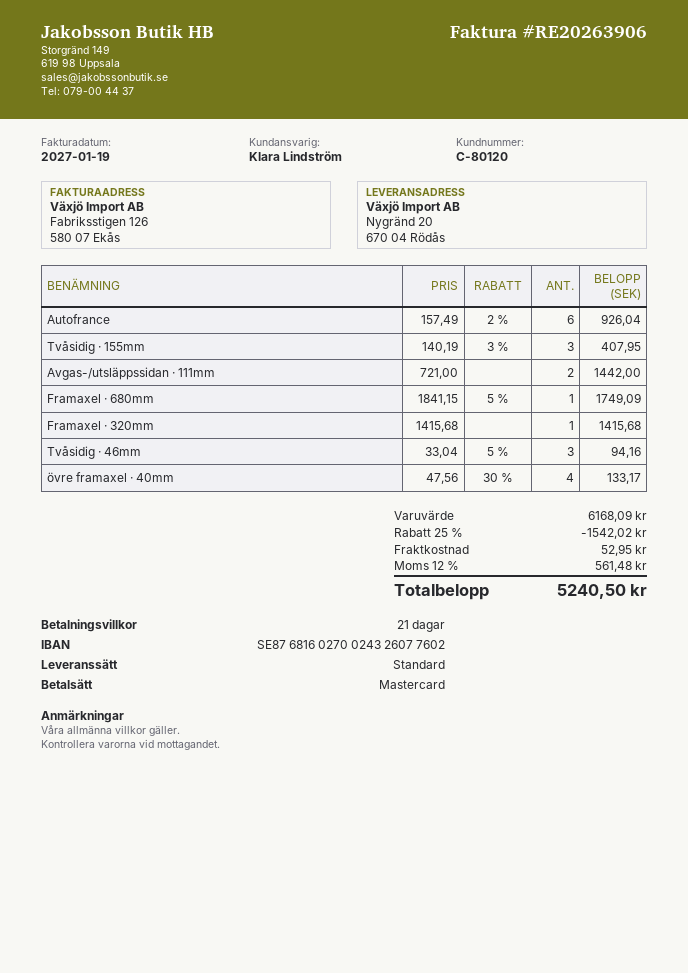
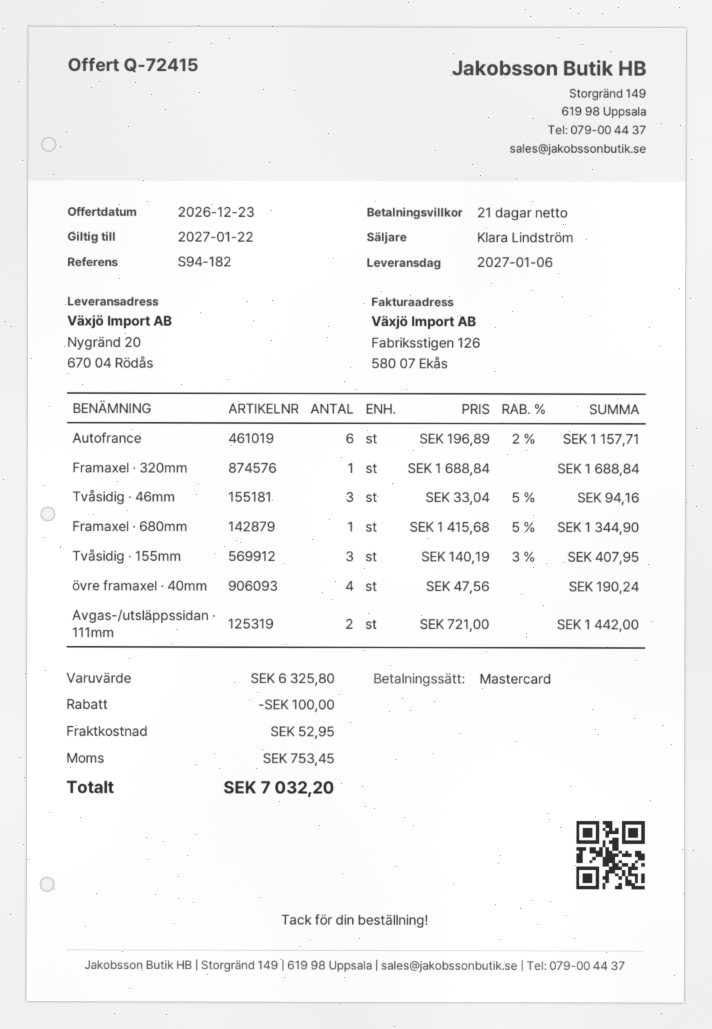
Autofrance: 6 x 157.49 - 2% = 926.04 -> 6 x 196.89 - 2% = 1157.71
Framaxel · 680mm: 1 x 1841.15 - 5% = 1749.09 -> 1 x 1415.68 - 5% = 1344.90
Framaxel · 320mm: 1 x 1415.68 = 1415.68 -> 1 x 1688.84 = 1688.84
övre framaxel · 40mm: 4 x 47.56 - 30% = 133.17 -> 4 x 47.56 = 190.24
subtotal: 6168.09 -> 6325.80
discount: 1542.02 -> 100.00
tax: 561.48 -> 753.45
total: 5240.50 -> 7032.20

